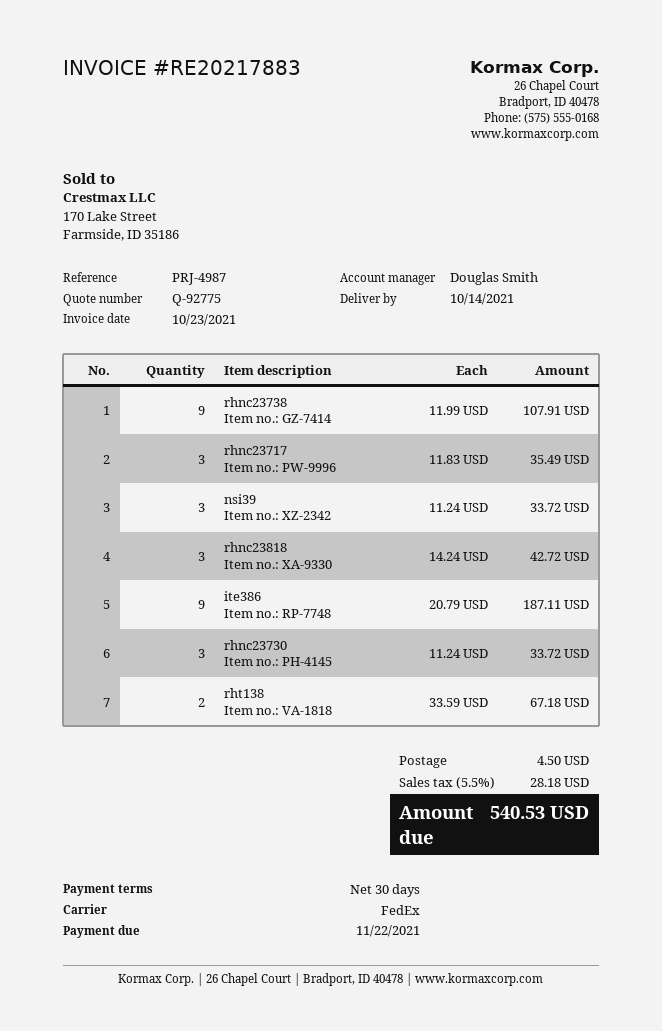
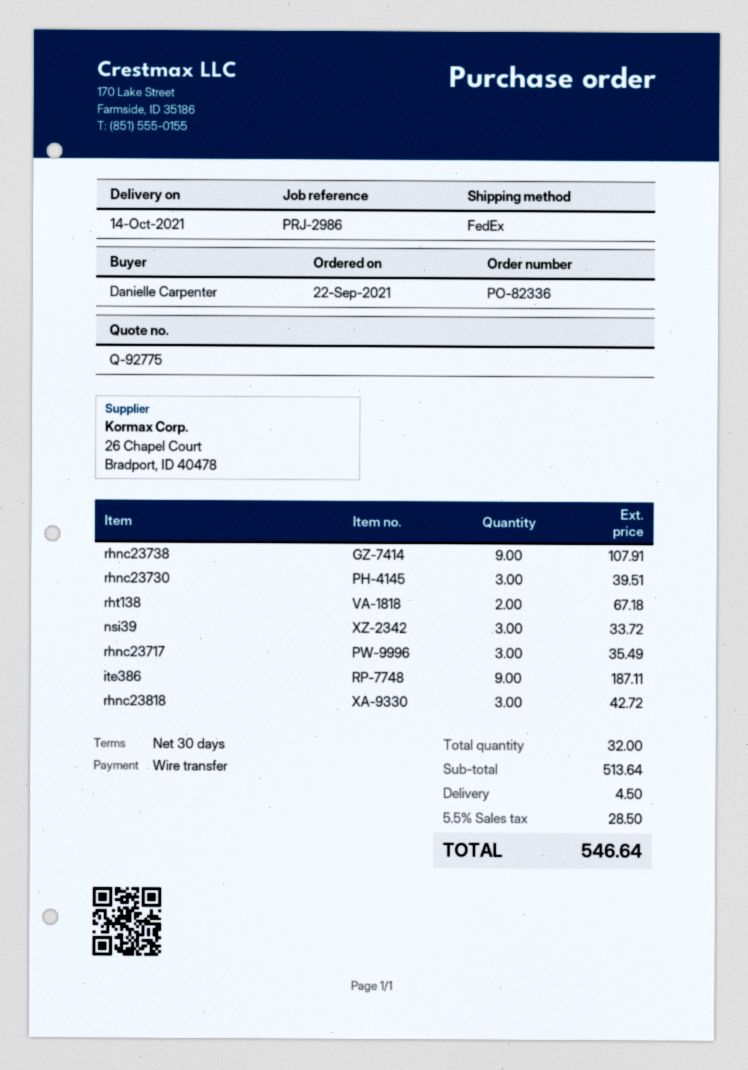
reference: PRJ-4987 -> PRJ-2986
rhnc23730: 3 for 33.72 -> 3 for 39.51
tax: 5.5% = 28.18 -> 5.5% = 28.50
total: 540.53 -> 546.64

